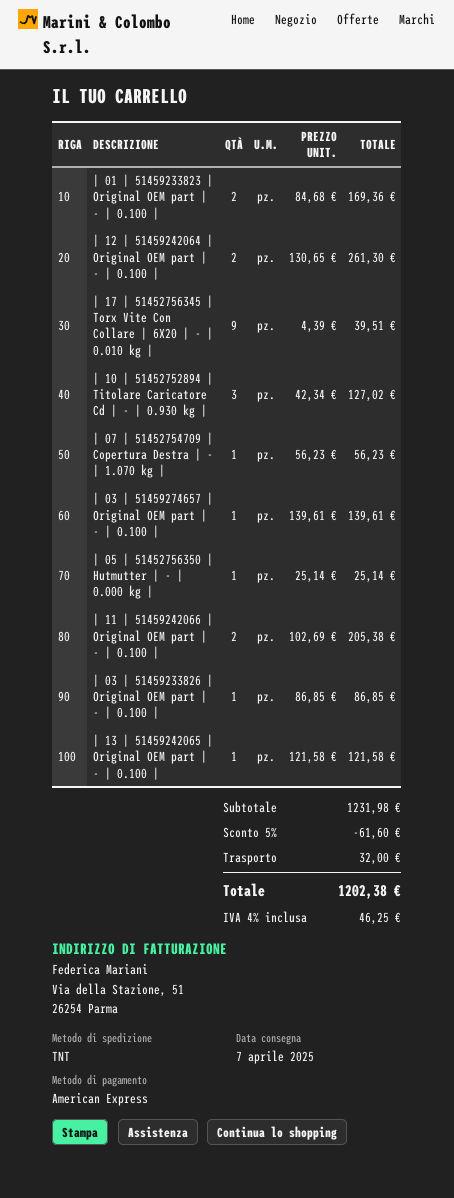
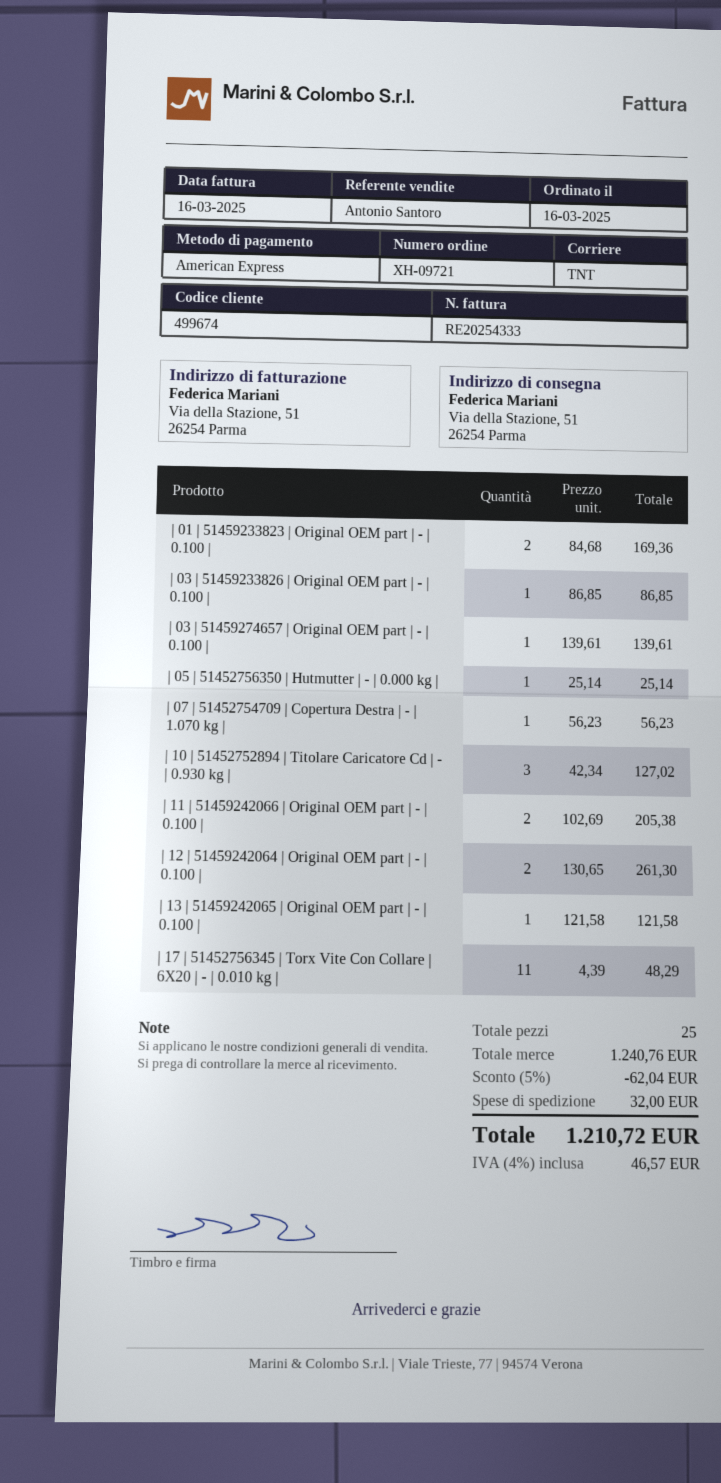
| 17 | 51452756345 | Torx Vite Con Collare | 6X20 | - | 0.010 kg |: 9 x 4.39 = 39.51 -> 11 x 4.39 = 48.29
subtotal: 1231.98 -> 1240.76
discount: 5% = 61.60 -> 5% = 62.04
tax: 4% = 46.25 -> 4% = 46.57
total: 1202.38 -> 1210.72

